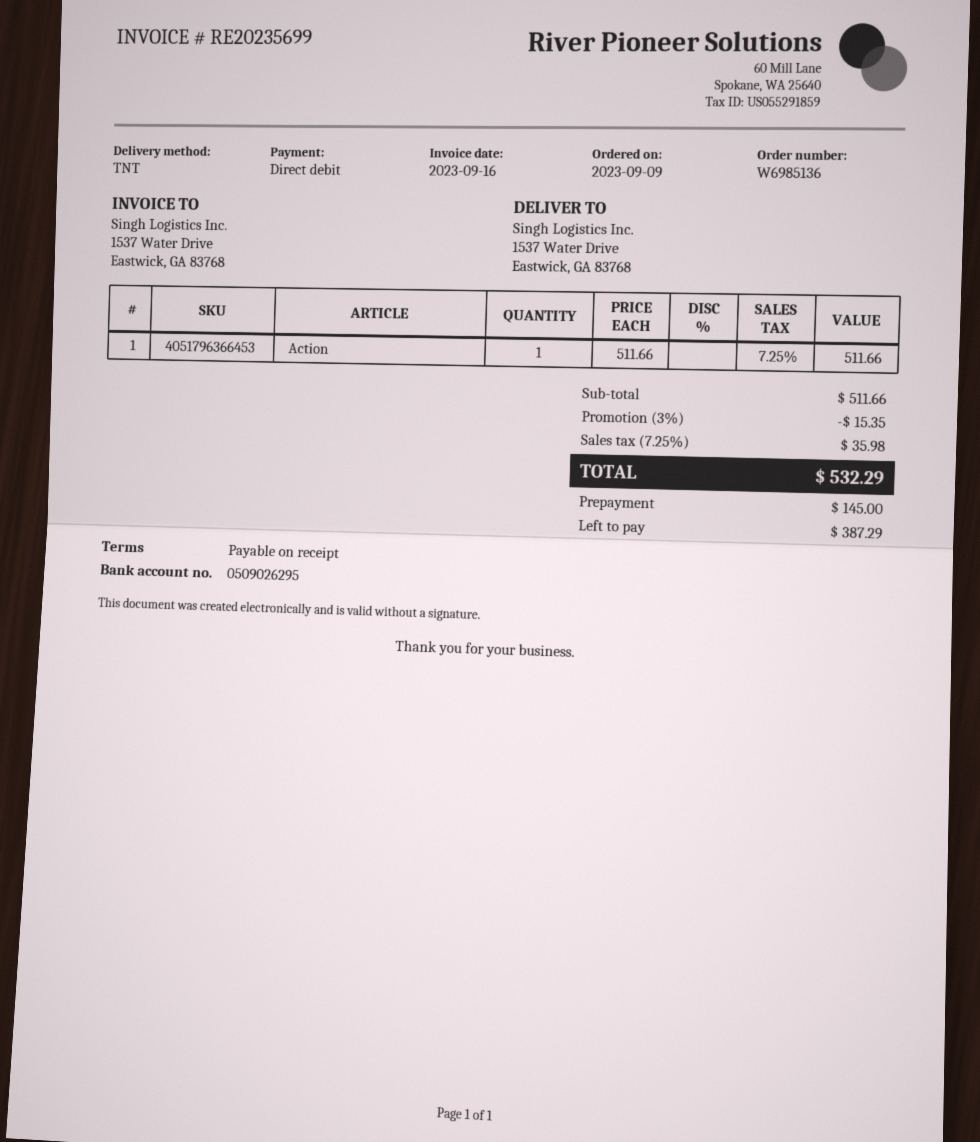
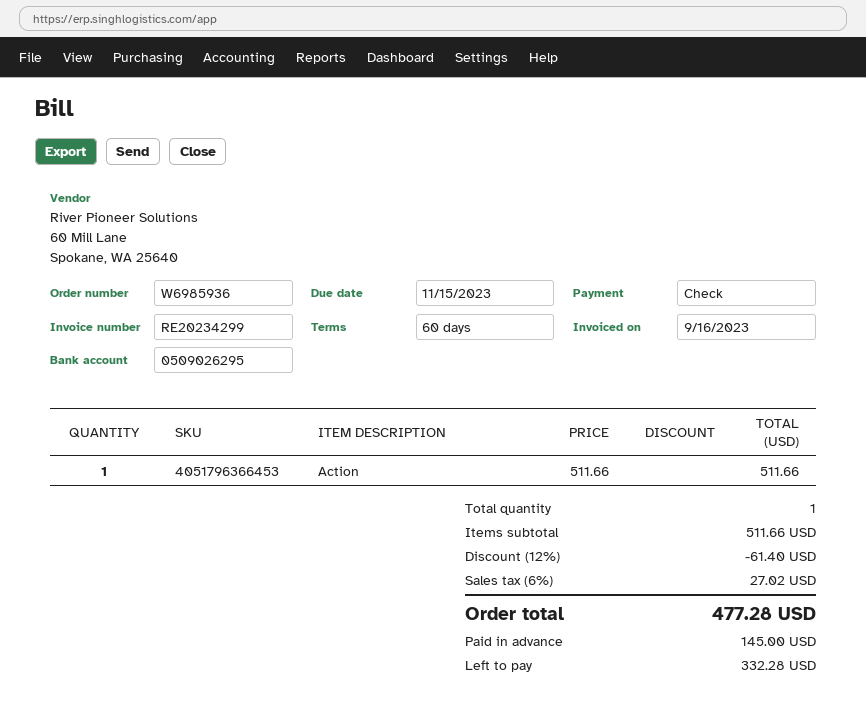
order number: W6985136 -> W6985936
invoice number: RE20235699 -> RE20234299
payment terms: on receipt -> 60 days
payment method: direct debit -> cheque
discount: 3% = 15.35 -> 12% = 61.40
tax: 7.25% = 35.98 -> 6% = 27.02
total: 532.29 -> 477.28
balance: 387.29 -> 332.28

